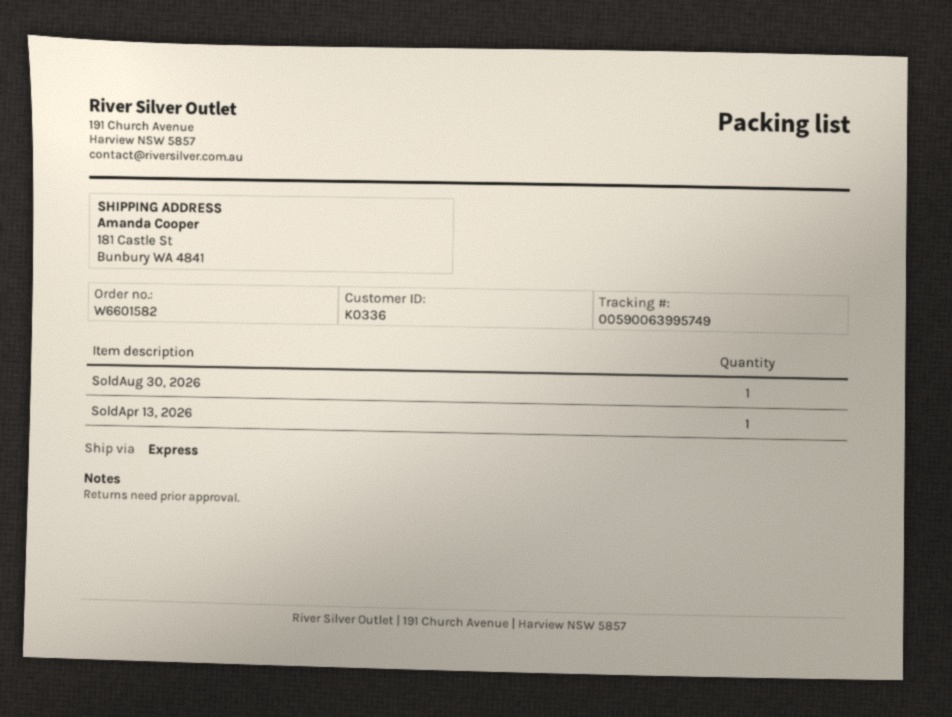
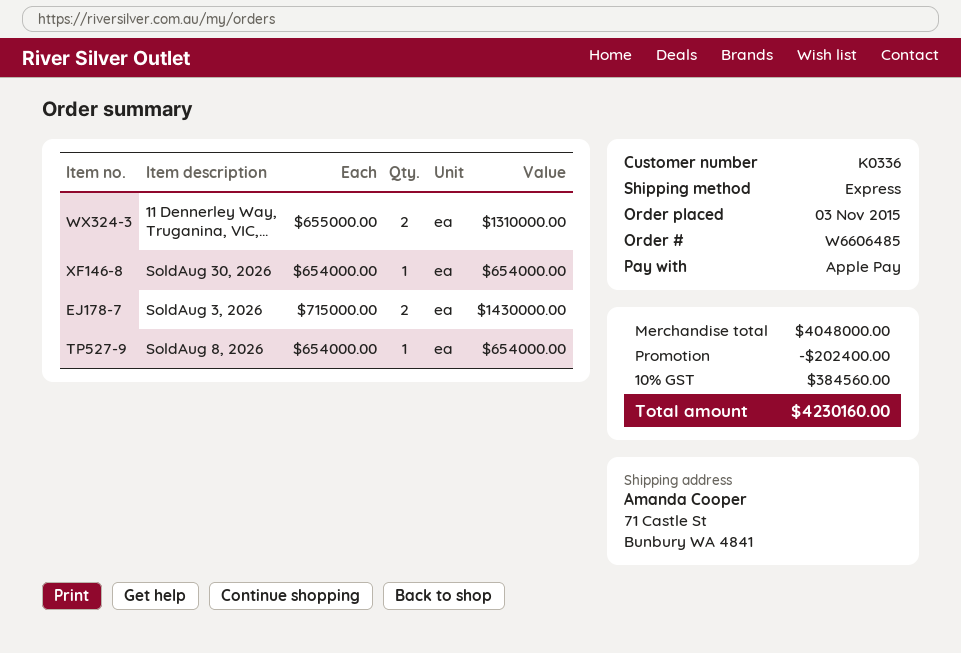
order number: W6601582 -> W6606485
ship to: 181 Castle St, Bunbury WA 4841 -> 71 Castle St, Bunbury WA 4841
SoldApr 13, 2026: 1 -> none
11 Dennerley Way, Truganina, VIC,...: none -> 2
SoldAug 3, 2026: none -> 2
SoldAug 8, 2026: none -> 1

